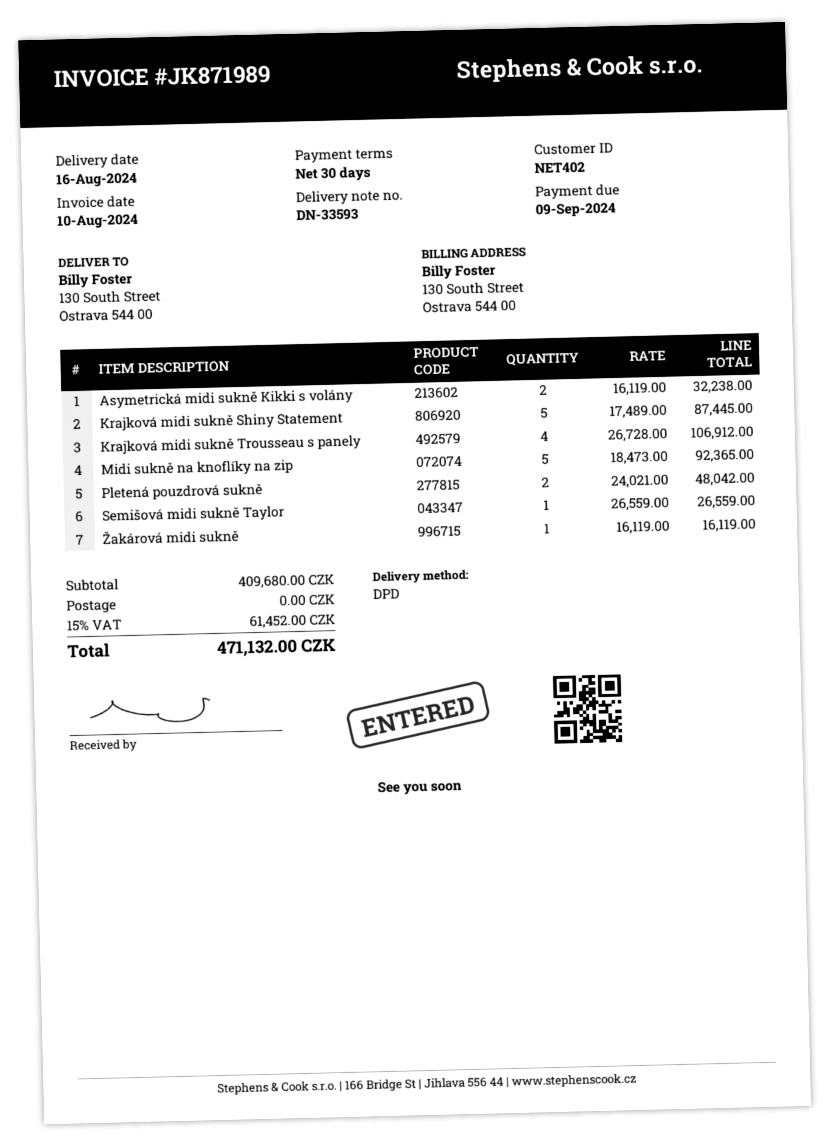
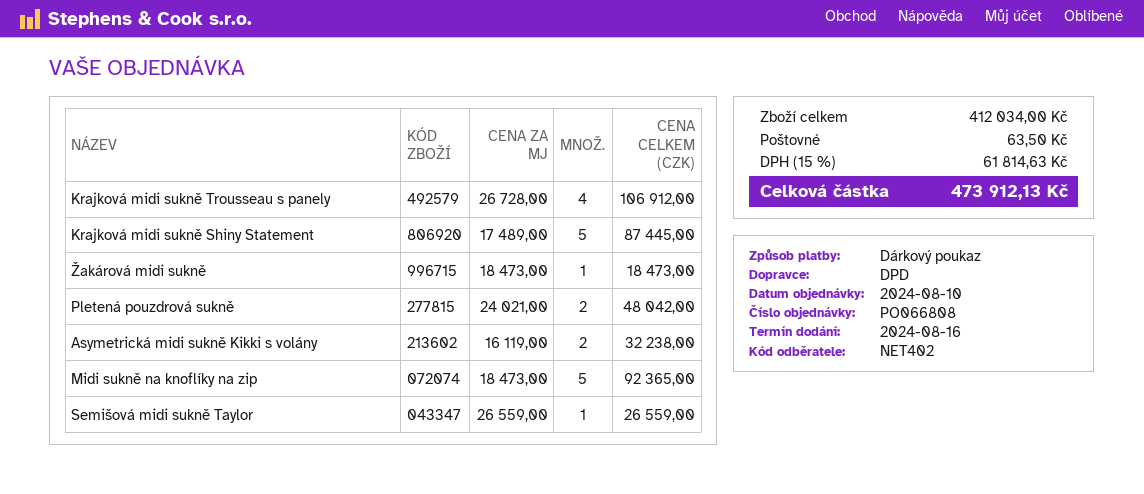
Žakárová midi sukně: 1 x 16119.00 = 16119.00 -> 1 x 18473.00 = 18473.00
subtotal: 409680.00 -> 412034.00
shipping: 0.00 -> 63.50
tax: 15% = 61452.00 -> 15% = 61814.63
total: 471132.00 -> 473912.13

